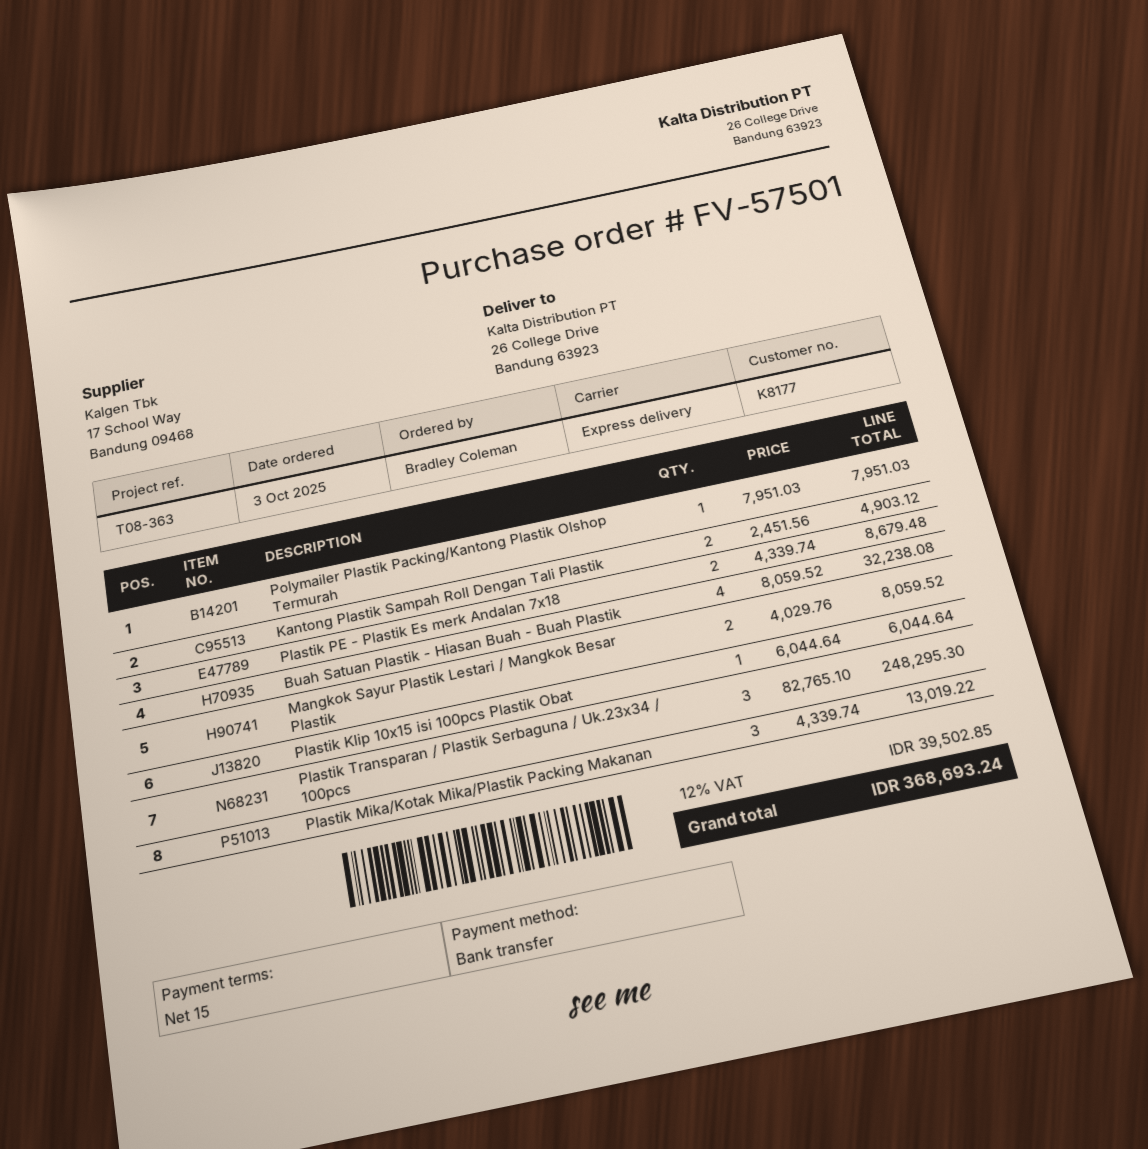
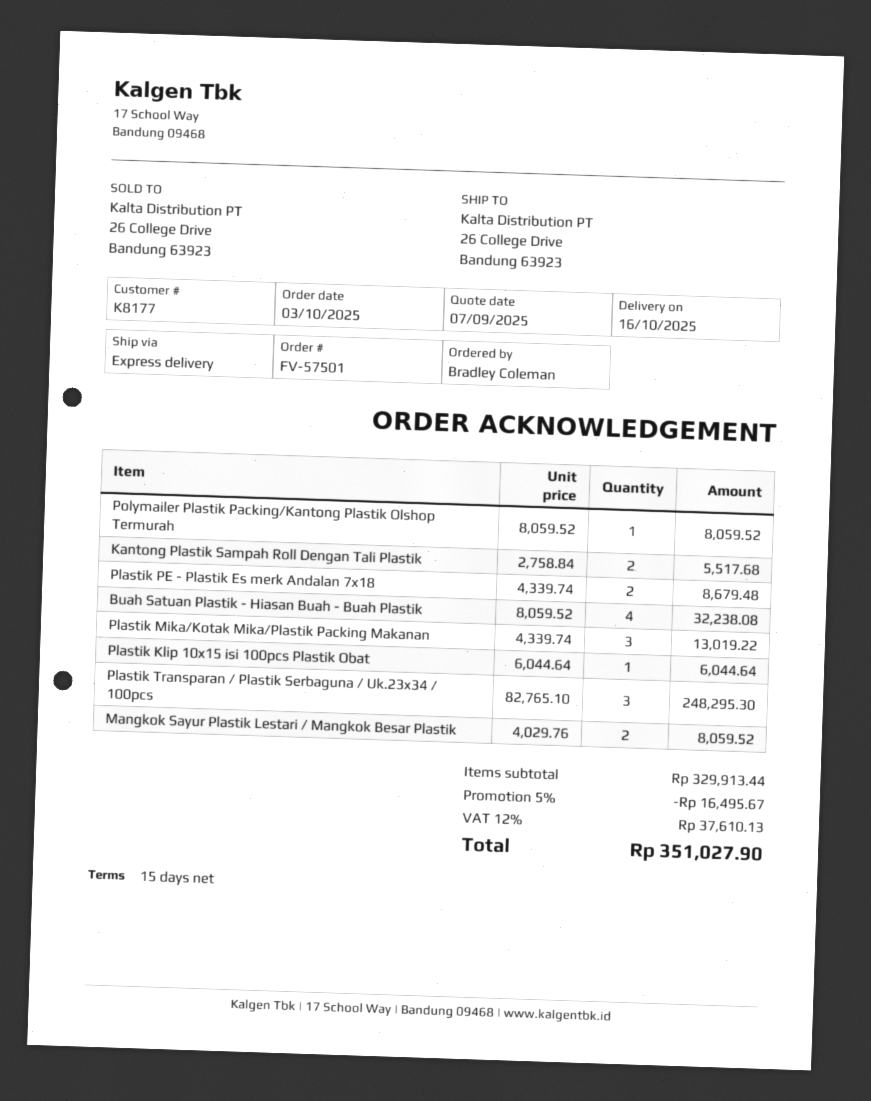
Polymailer Plastik Packing/Kantong Plastik Olshop Termurah: 1 x 7951.03 = 7951.03 -> 1 x 8059.52 = 8059.52
Kantong Plastik Sampah Roll Dengan Tali Plastik: 2 x 2451.56 = 4903.12 -> 2 x 2758.84 = 5517.68
discount: none -> 5% = 16495.67
tax: 12% = 39502.85 -> 12% = 37610.13
total: 368693.24 -> 351027.90

